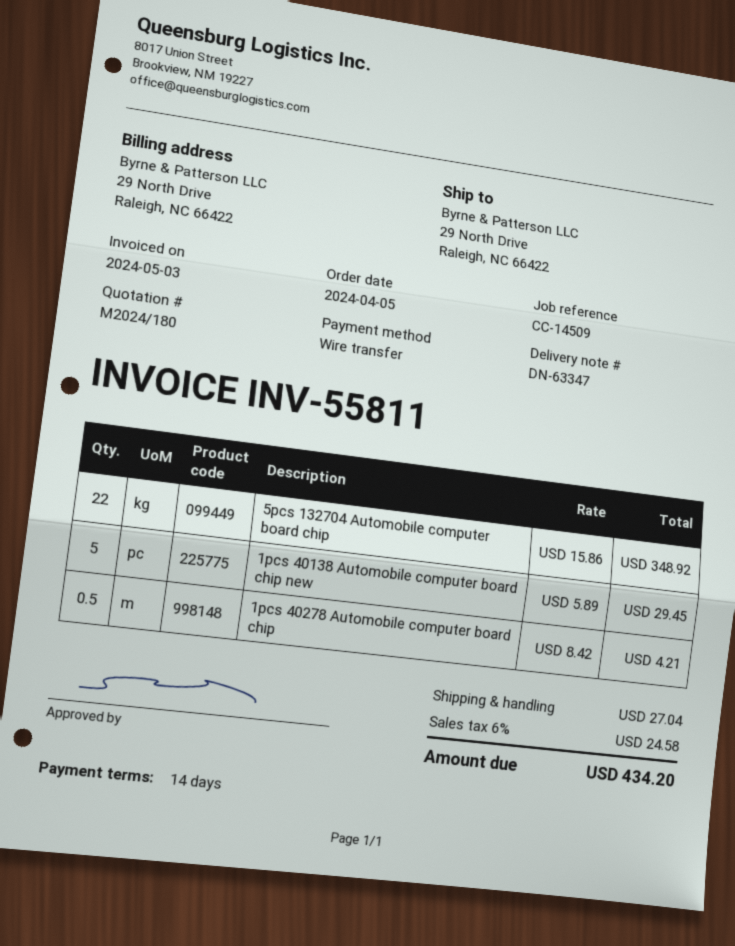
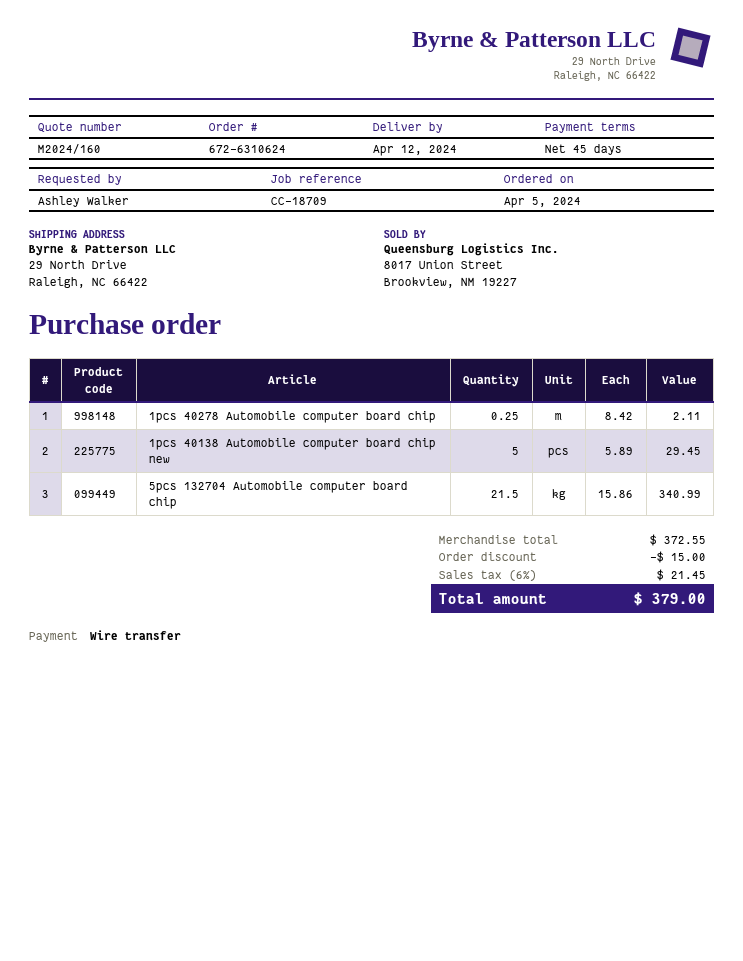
quote number: M2024/180 -> M2024/160
payment terms: 14 days -> 45 days
reference: CC-14509 -> CC-18709
5pcs 132704 Automobile computer board chip: 22 x 15.86 = 348.92 -> 21.5 x 15.86 = 340.99
1pcs 40278 Automobile computer board chip: 0.5 x 8.42 = 4.21 -> 0.25 x 8.42 = 2.11
discount: none -> 15.00
shipping: 27.04 -> none
tax: 6% = 24.58 -> 6% = 21.45
total: 434.20 -> 379.00

